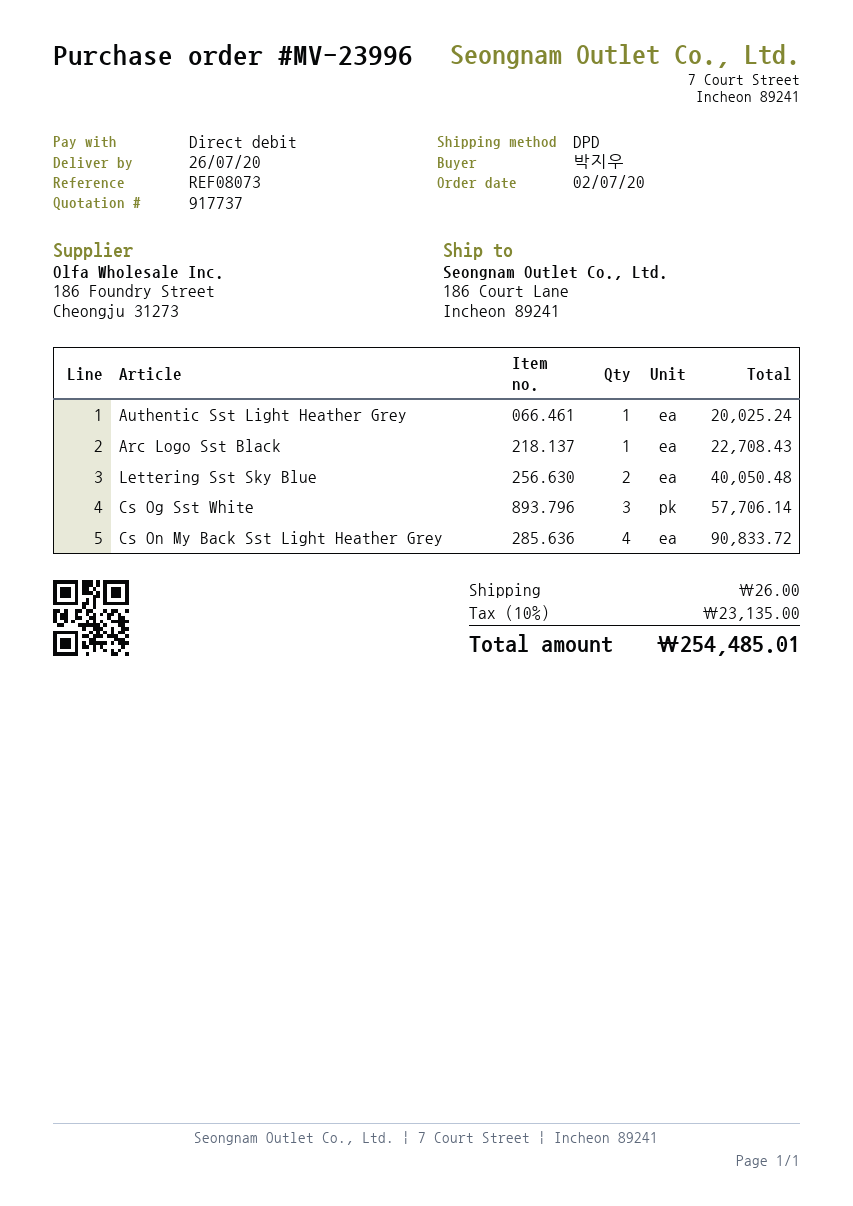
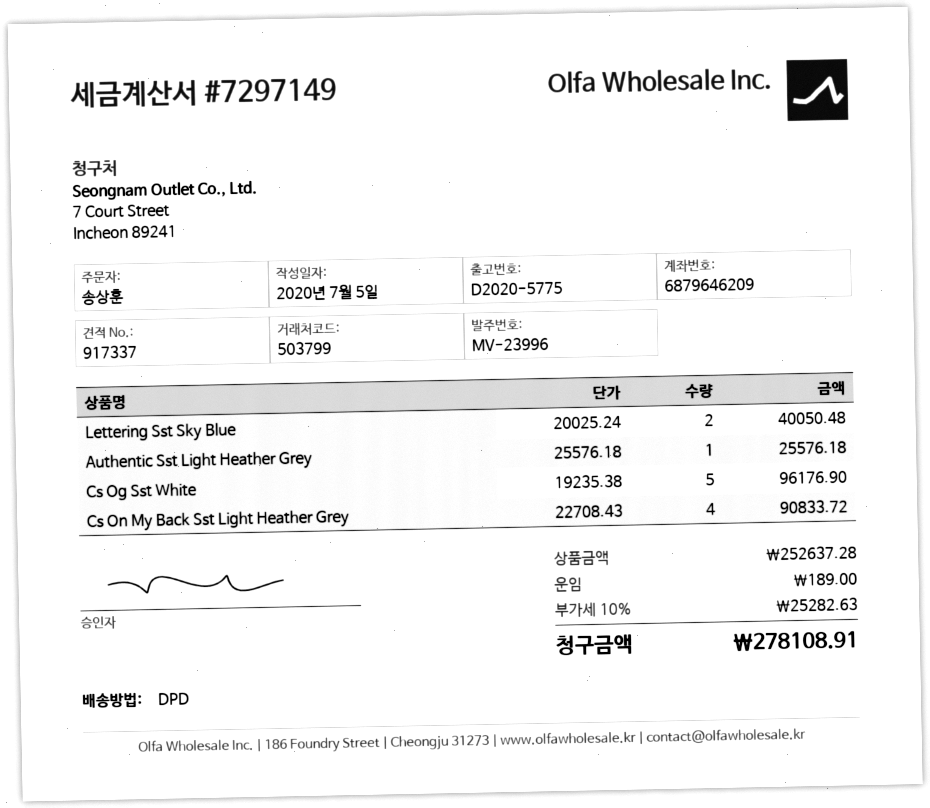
quote number: 917737 -> 917337
ordered by: 박지우 -> 송상훈
Authentic Sst Light Heather Grey: 1 for 20025.24 -> 1 for 25576.18
Arc Logo Sst Black: 1 for 22708.43 -> none
Cs Og Sst White: 3 for 57706.14 -> 5 for 96176.90
shipping: 26.00 -> 189.00
tax: 10% = 23135.00 -> 10% = 25282.63
total: 254485.01 -> 278108.91

